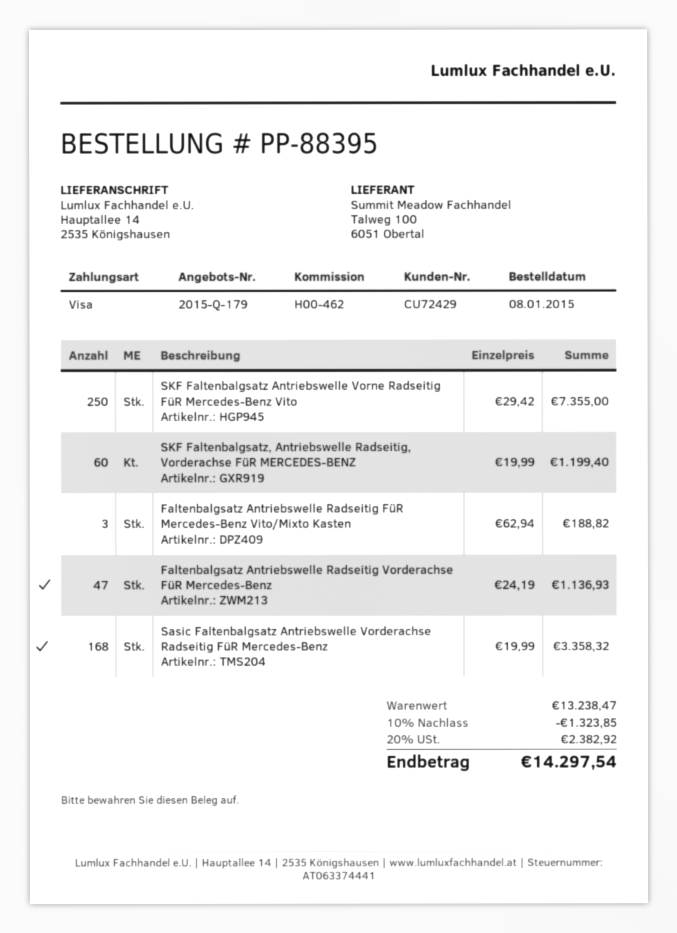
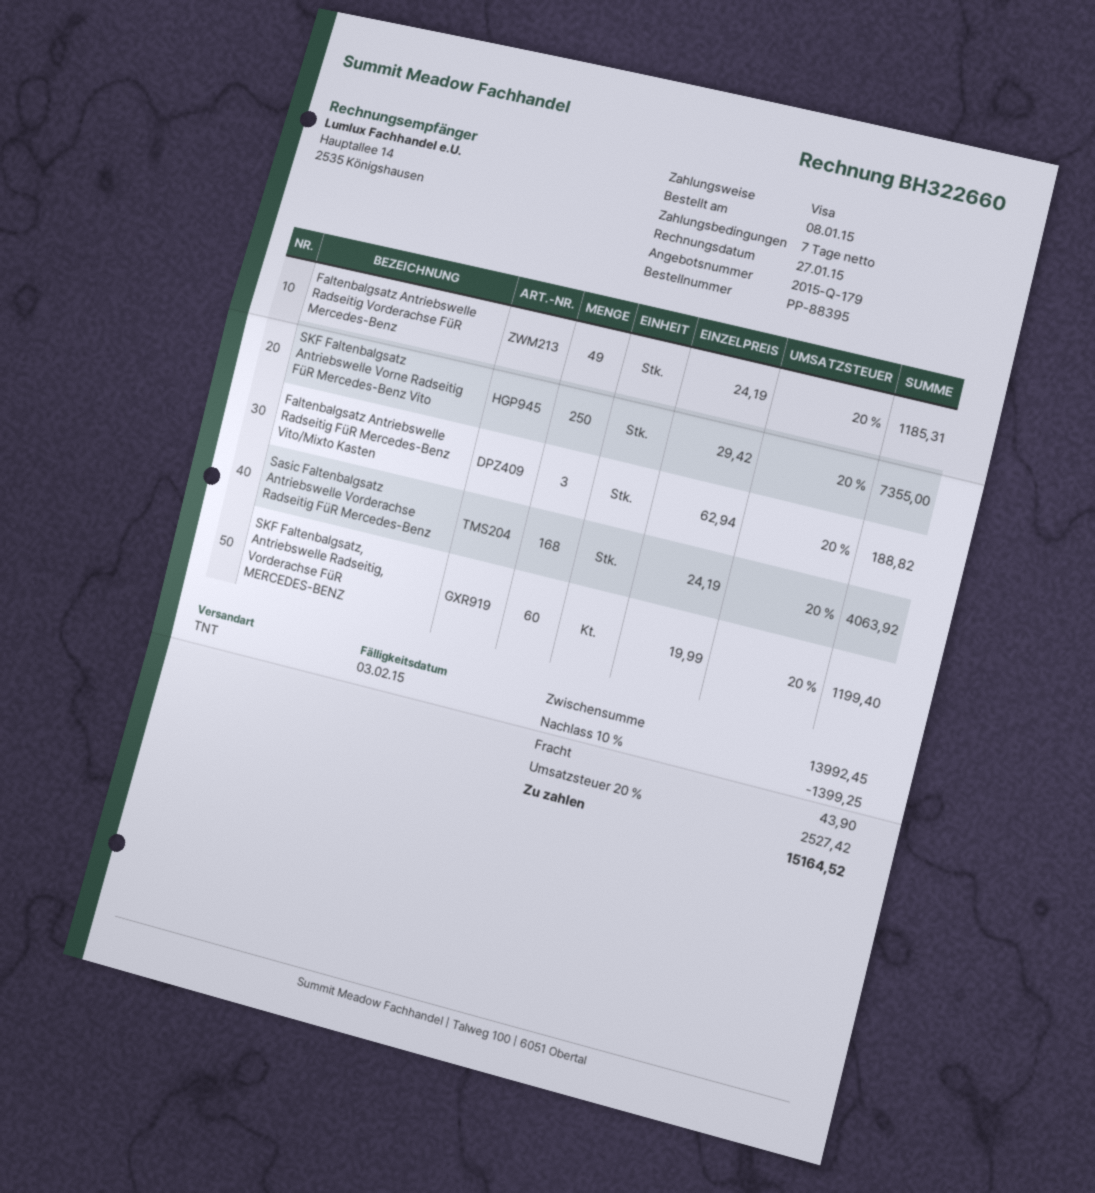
Faltenbalgsatz Antriebswelle Radseitig Vorderachse FüR Mercedes-Benz: 47 x 24.19 = 1136.93 -> 49 x 24.19 = 1185.31
Sasic Faltenbalgsatz Antriebswelle Vorderachse Radseitig FüR Mercedes-Benz: 168 x 19.99 = 3358.32 -> 168 x 24.19 = 4063.92
subtotal: 13238.47 -> 13992.45
discount: 10% = 1323.85 -> 10% = 1399.25
shipping: none -> 43.90
tax: 20% = 2382.92 -> 20% = 2527.42
total: 14297.54 -> 15164.52

